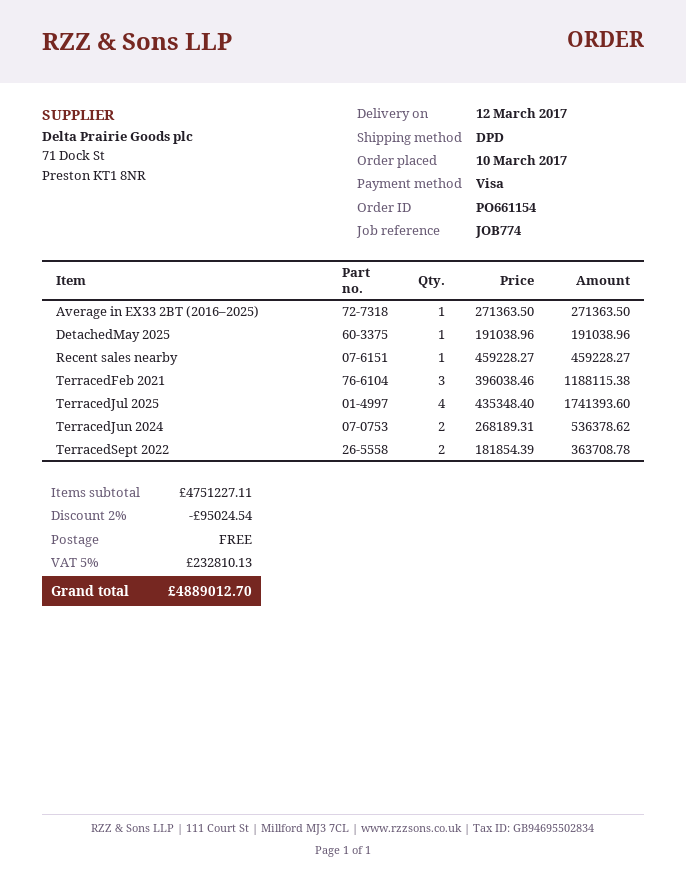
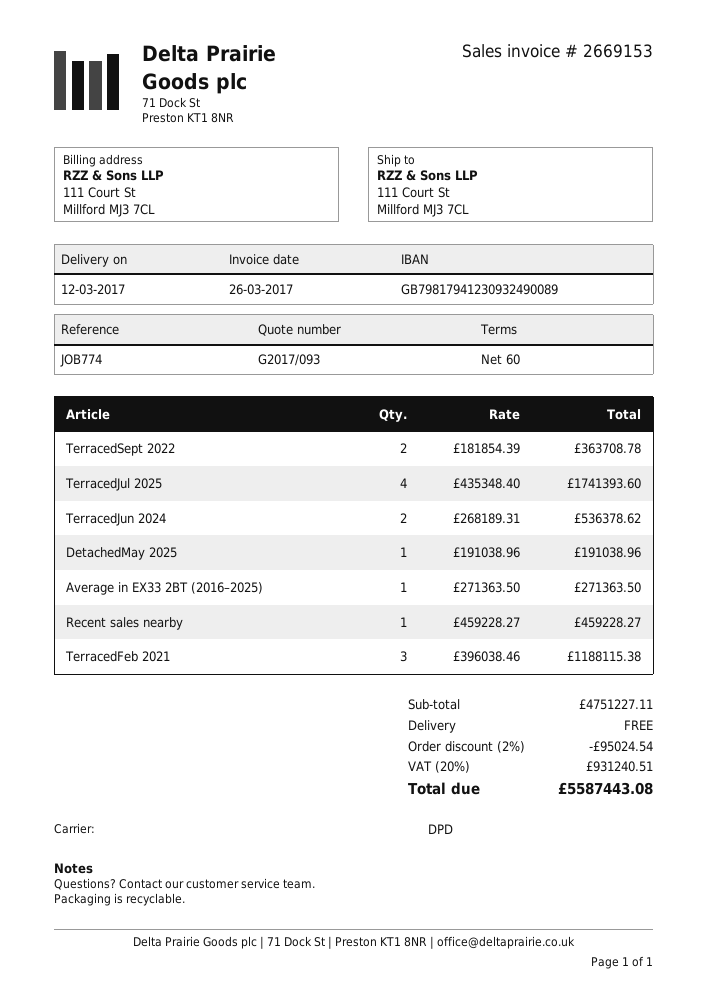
tax: 5% = 232810.13 -> 20% = 931240.51
total: 4889012.70 -> 5587443.08

